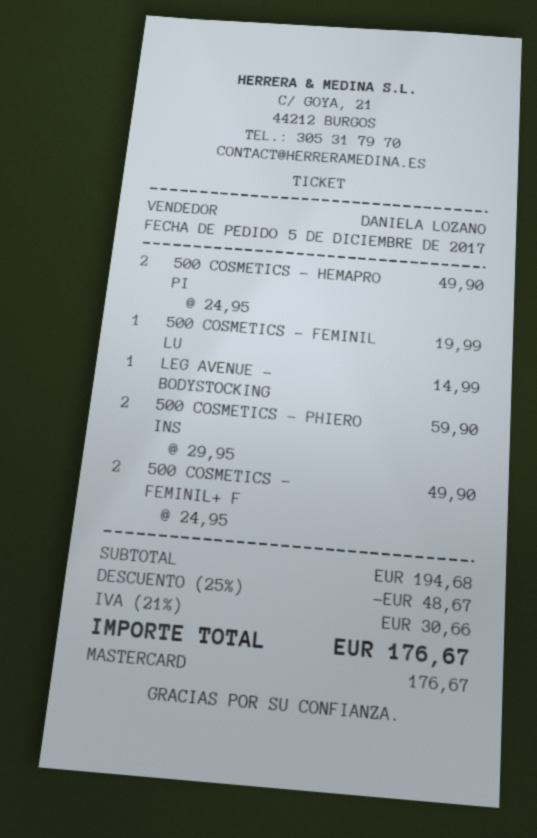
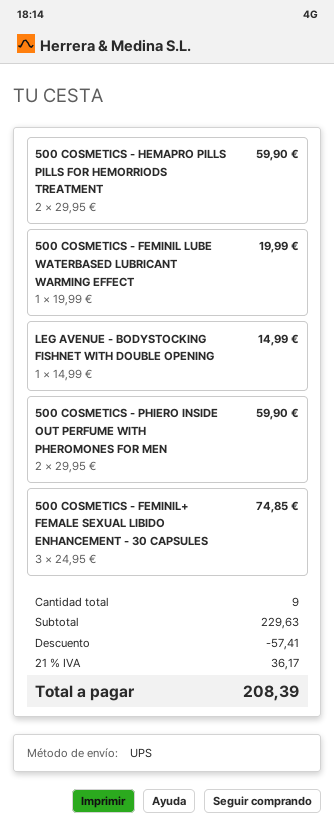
500 COSMETICS - HEMAPRO PI: 2 x 24.95 = 49.90 -> 2 x 29.95 = 59.90
500 COSMETICS - FEMINIL+ F: 2 x 24.95 = 49.90 -> 3 x 24.95 = 74.85
subtotal: 194.68 -> 229.63
discount: 48.67 -> 57.41
tax: 21% = 30.66 -> 21% = 36.17
total: 176.67 -> 208.39

